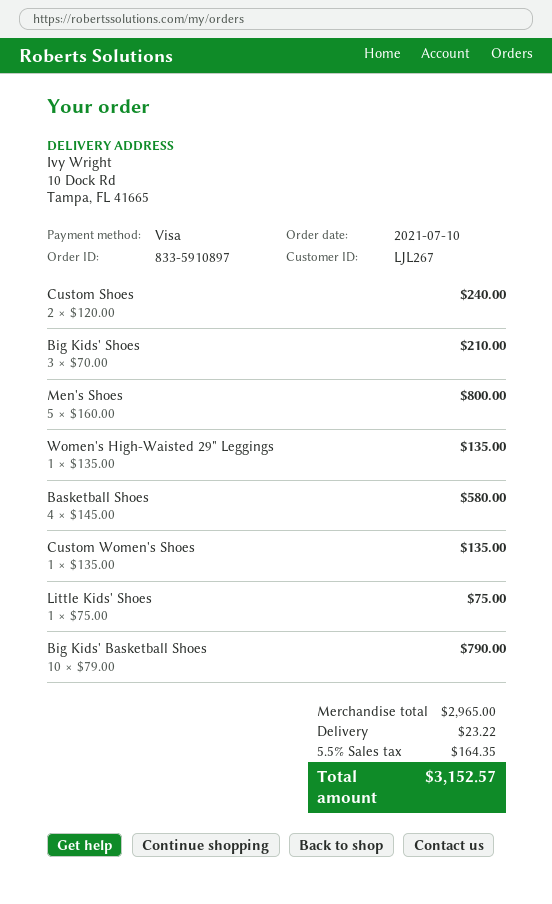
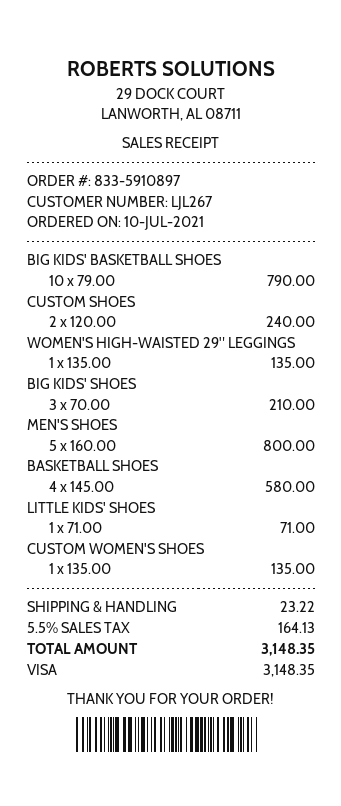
Little Kids' Shoes: 1 x 75.00 = 75.00 -> 1 x 71.00 = 71.00
tax: 5.5% = 164.35 -> 5.5% = 164.13
total: 3152.57 -> 3148.35

